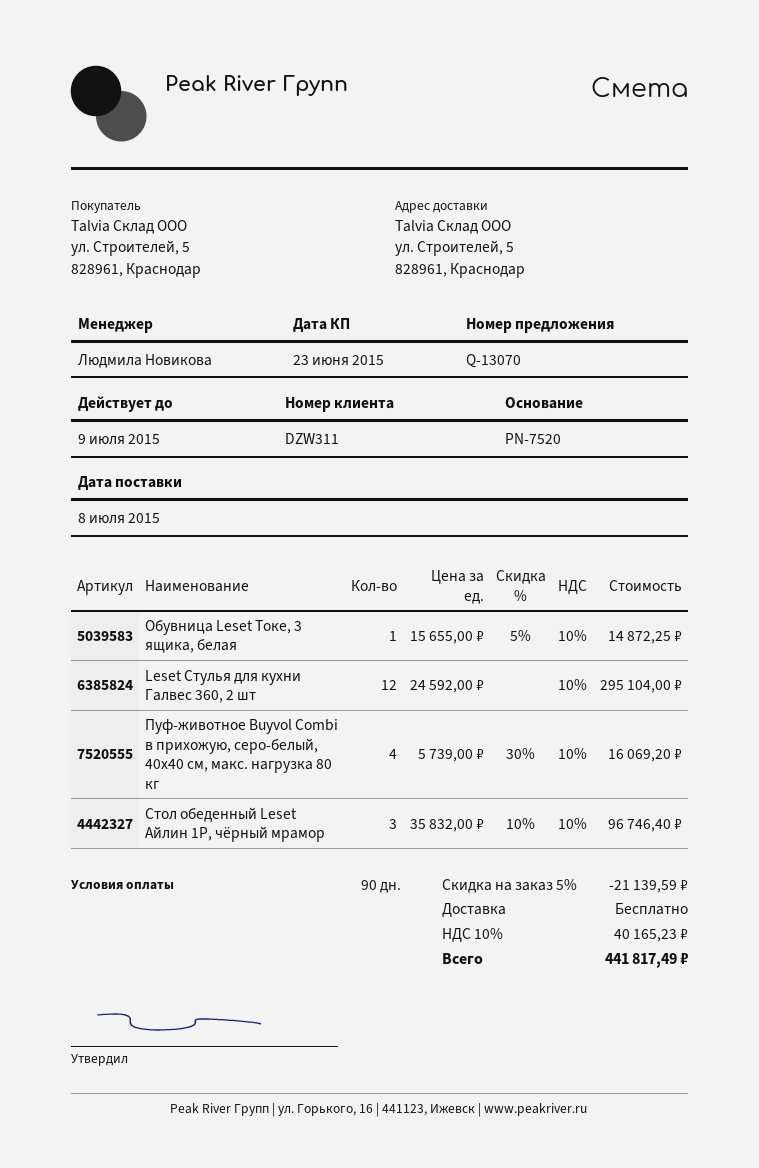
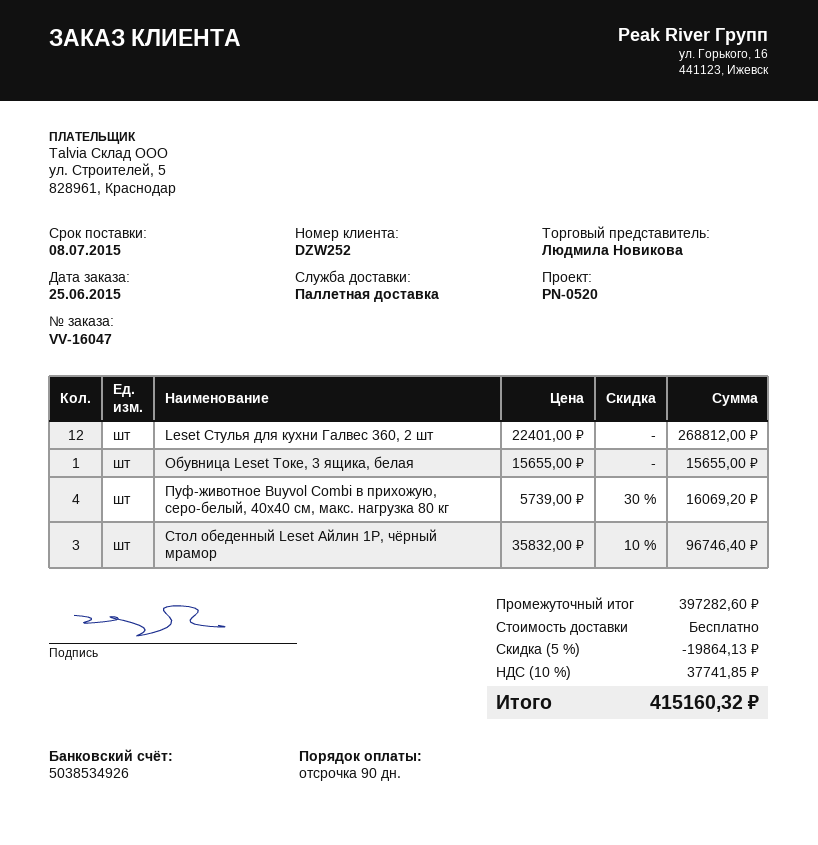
customer number: DZW311 -> DZW252
reference: PN-7520 -> PN-0520
Обувница Leset Токе, 3 ящика, белая: 1 x 15655.00 - 5% = 14872.25 -> 1 x 15655.00 = 15655.00
Leset Стулья для кухни Галвес 360, 2 шт: 12 x 24592.00 = 295104.00 -> 12 x 22401.00 = 268812.00
discount: 5% = 21139.59 -> 5% = 19864.13
tax: 10% = 40165.23 -> 10% = 37741.85
total: 441817.49 -> 415160.32

